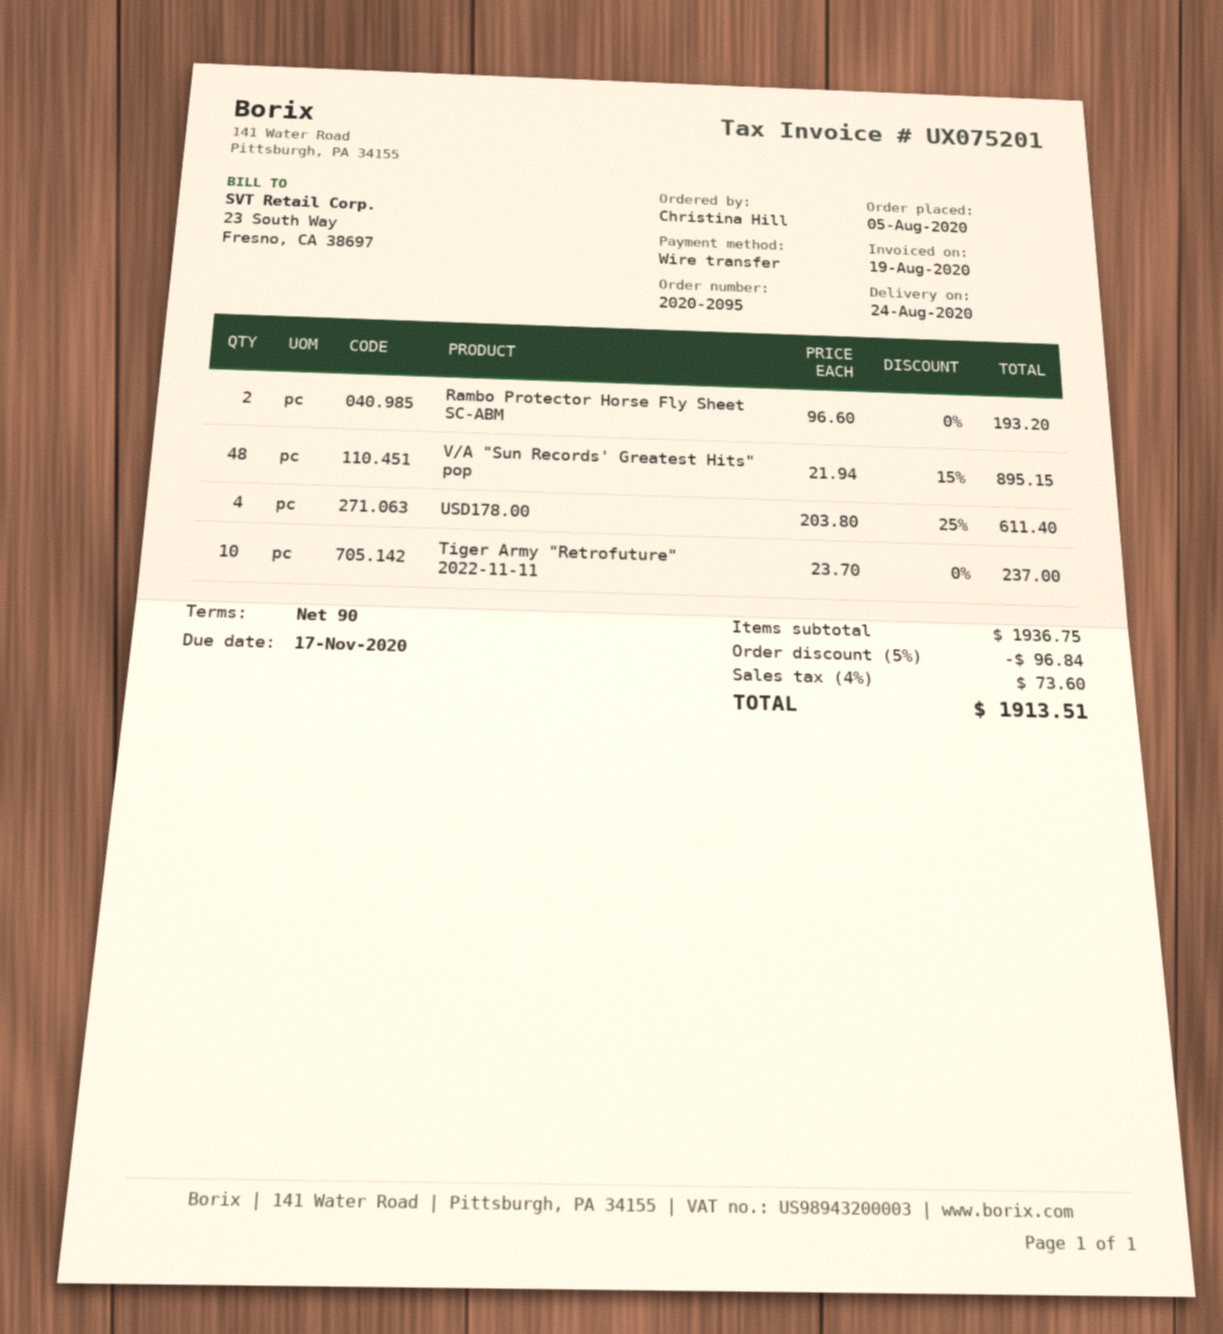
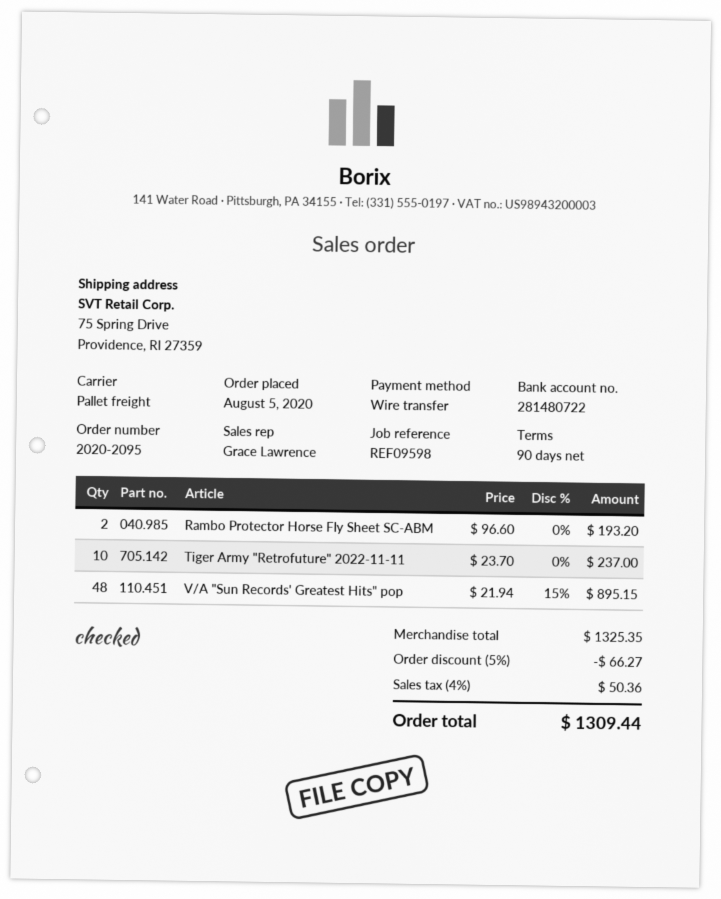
USD178.00: 4 x 203.80 - 25% = 611.40 -> none
subtotal: 1936.75 -> 1325.35
discount: 5% = 96.84 -> 5% = 66.27
tax: 4% = 73.60 -> 4% = 50.36
total: 1913.51 -> 1309.44

